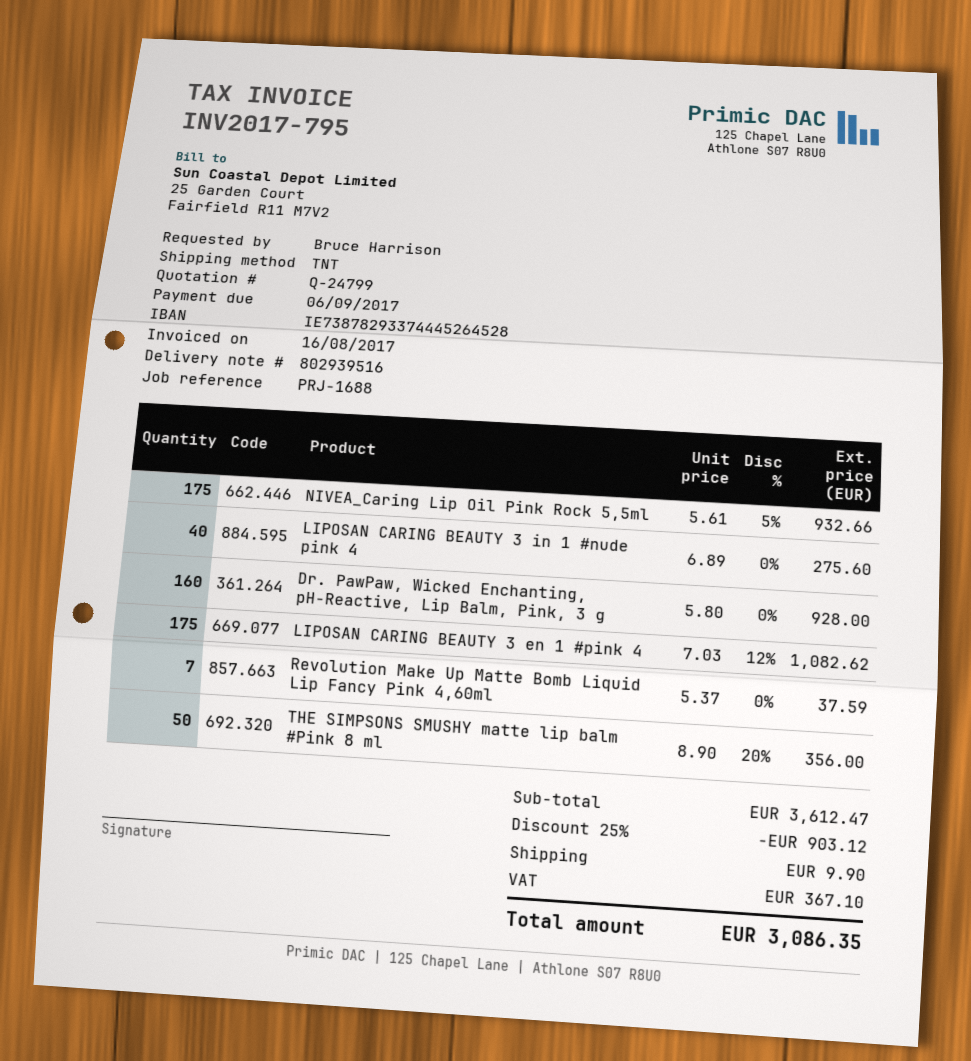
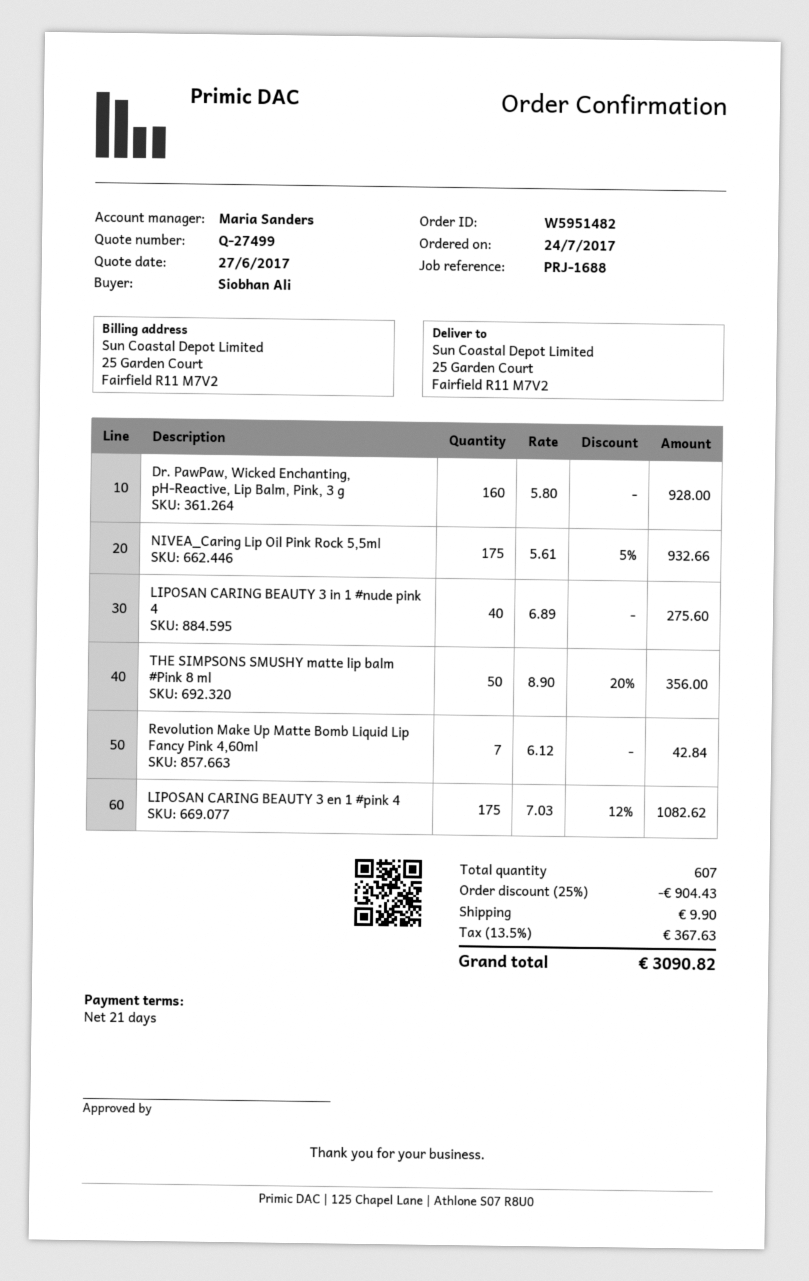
quote number: Q-24799 -> Q-27499
ordered by: Bruce Harrison -> Siobhan Ali
Revolution Make Up Matte Bomb Liquid Lip Fancy Pink 4,60ml: 7 x 5.37 = 37.59 -> 7 x 6.12 = 42.84
discount: 25% = 903.12 -> 25% = 904.43
tax: 367.10 -> 367.63
total: 3086.35 -> 3090.82

